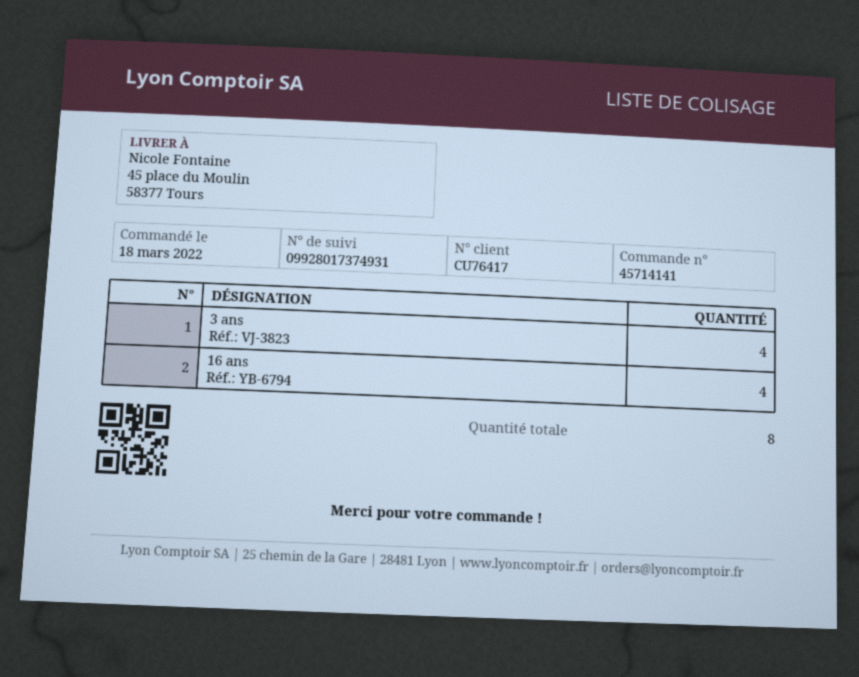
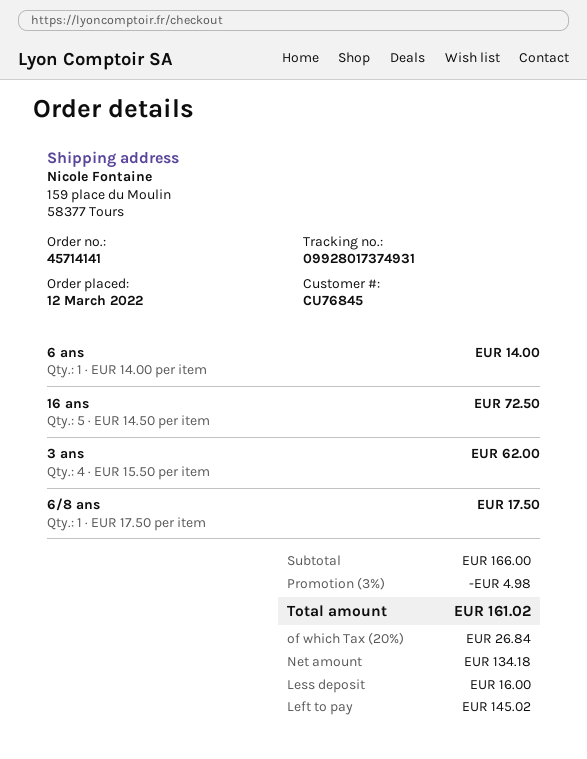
order date: 2022-03-18 -> 2022-03-12
customer number: CU76417 -> CU76845
ship to: 45 place du Moulin, 58377 Tours -> 159 place du Moulin, 58377 Tours
16 ans: 4 -> 5
6 ans: none -> 1
6/8 ans: none -> 1

